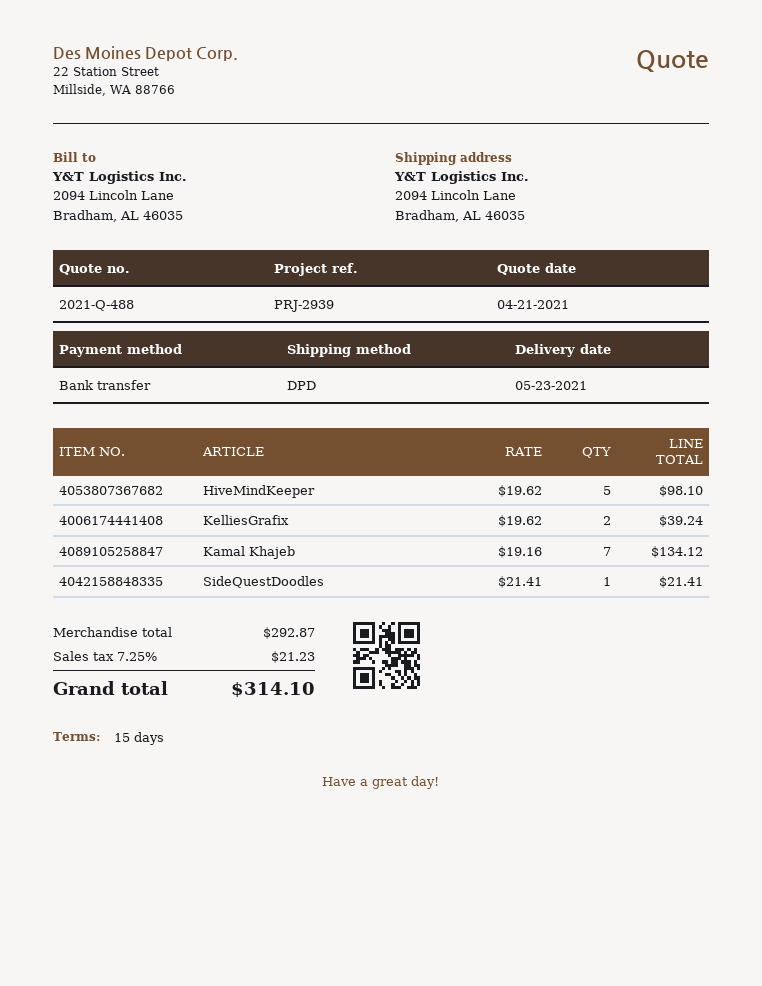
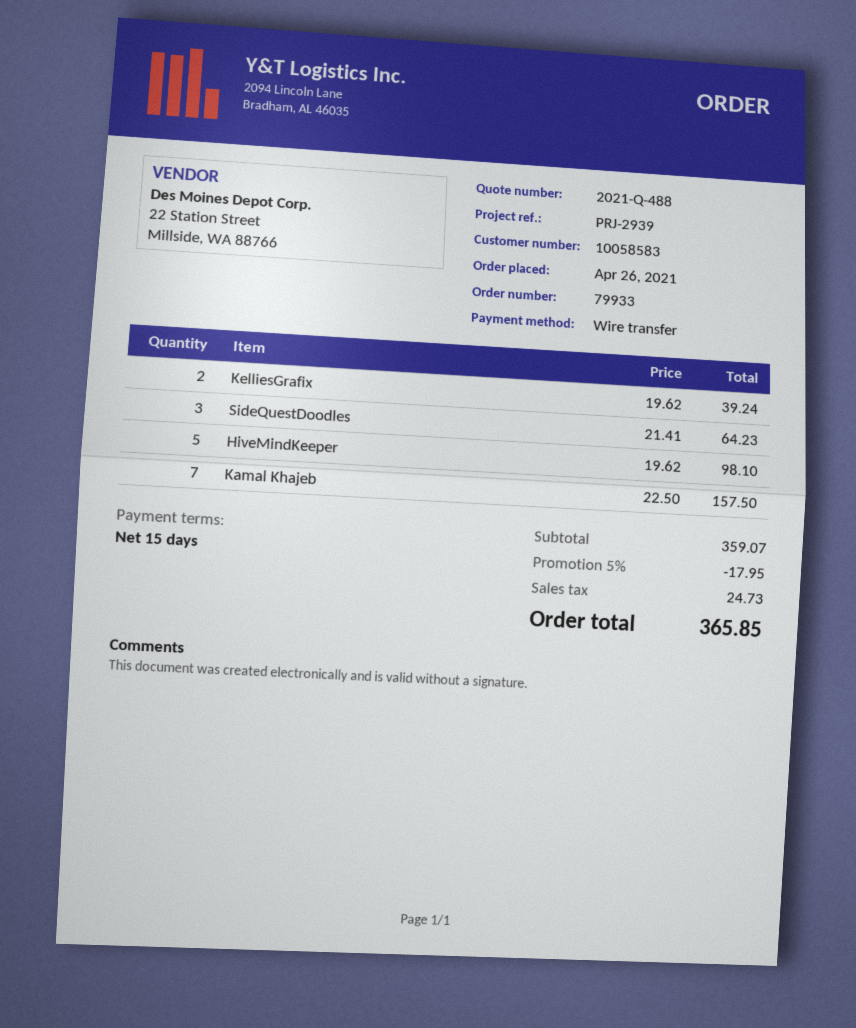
Kamal Khajeb: 7 x 19.16 = 134.12 -> 7 x 22.50 = 157.50
SideQuestDoodles: 1 x 21.41 = 21.41 -> 3 x 21.41 = 64.23
subtotal: 292.87 -> 359.07
discount: none -> 5% = 17.95
tax: 21.23 -> 24.73
total: 314.10 -> 365.85

